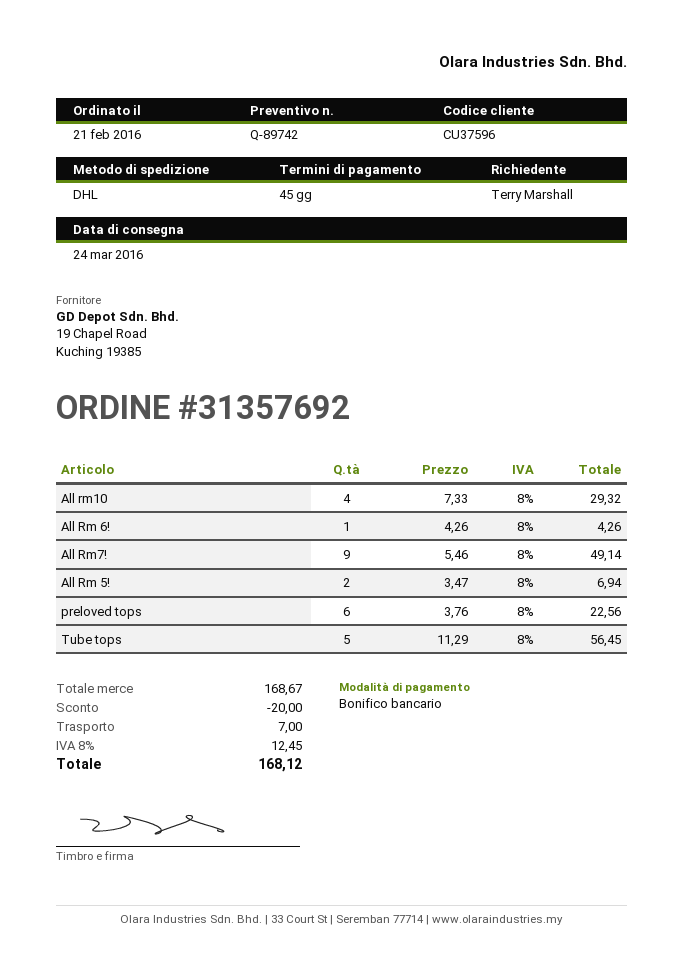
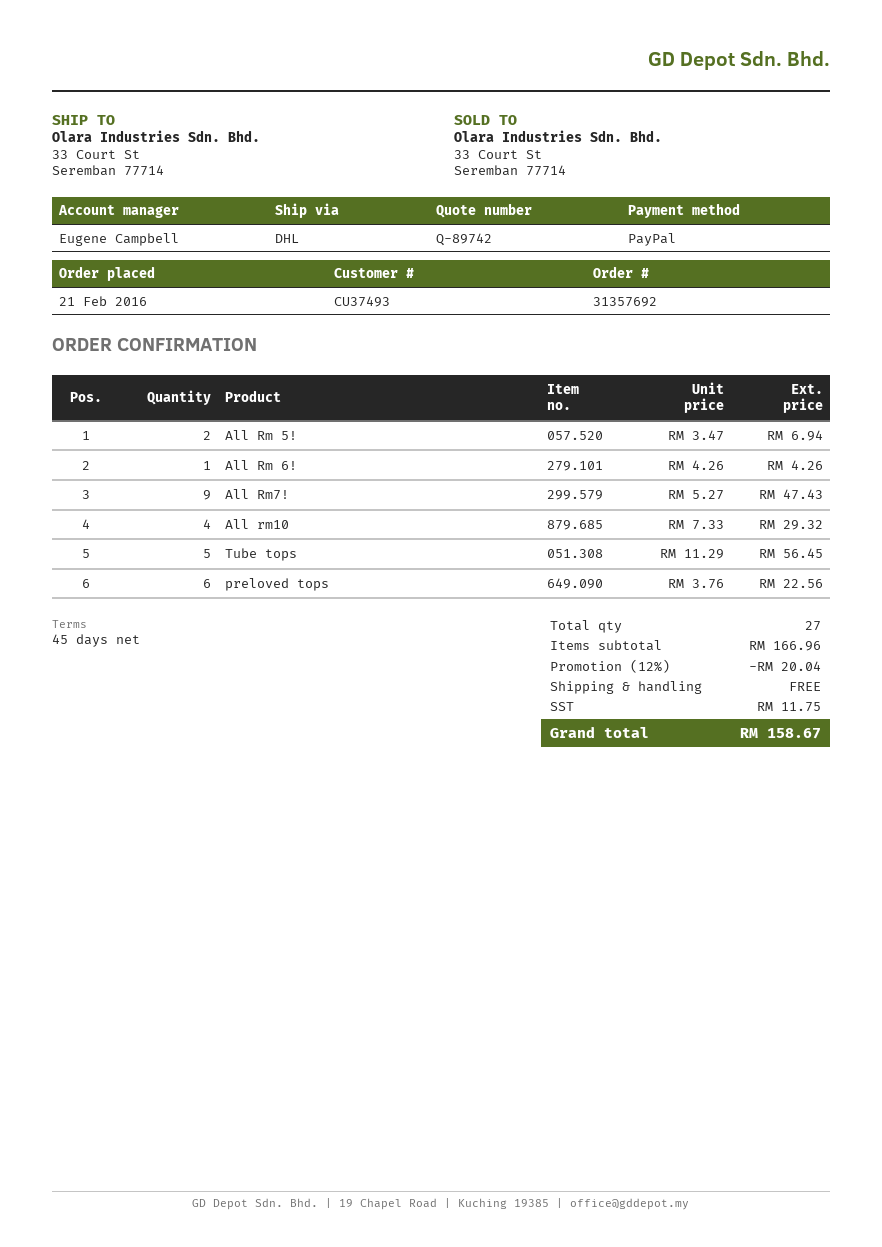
customer number: CU37596 -> CU37493
payment method: bank transfer -> PayPal
All Rm7!: 9 x 5.46 = 49.14 -> 9 x 5.27 = 47.43
subtotal: 168.67 -> 166.96
discount: 20.00 -> 20.04
shipping: 7.00 -> 0.00
tax: 12.45 -> 11.75
total: 168.12 -> 158.67

